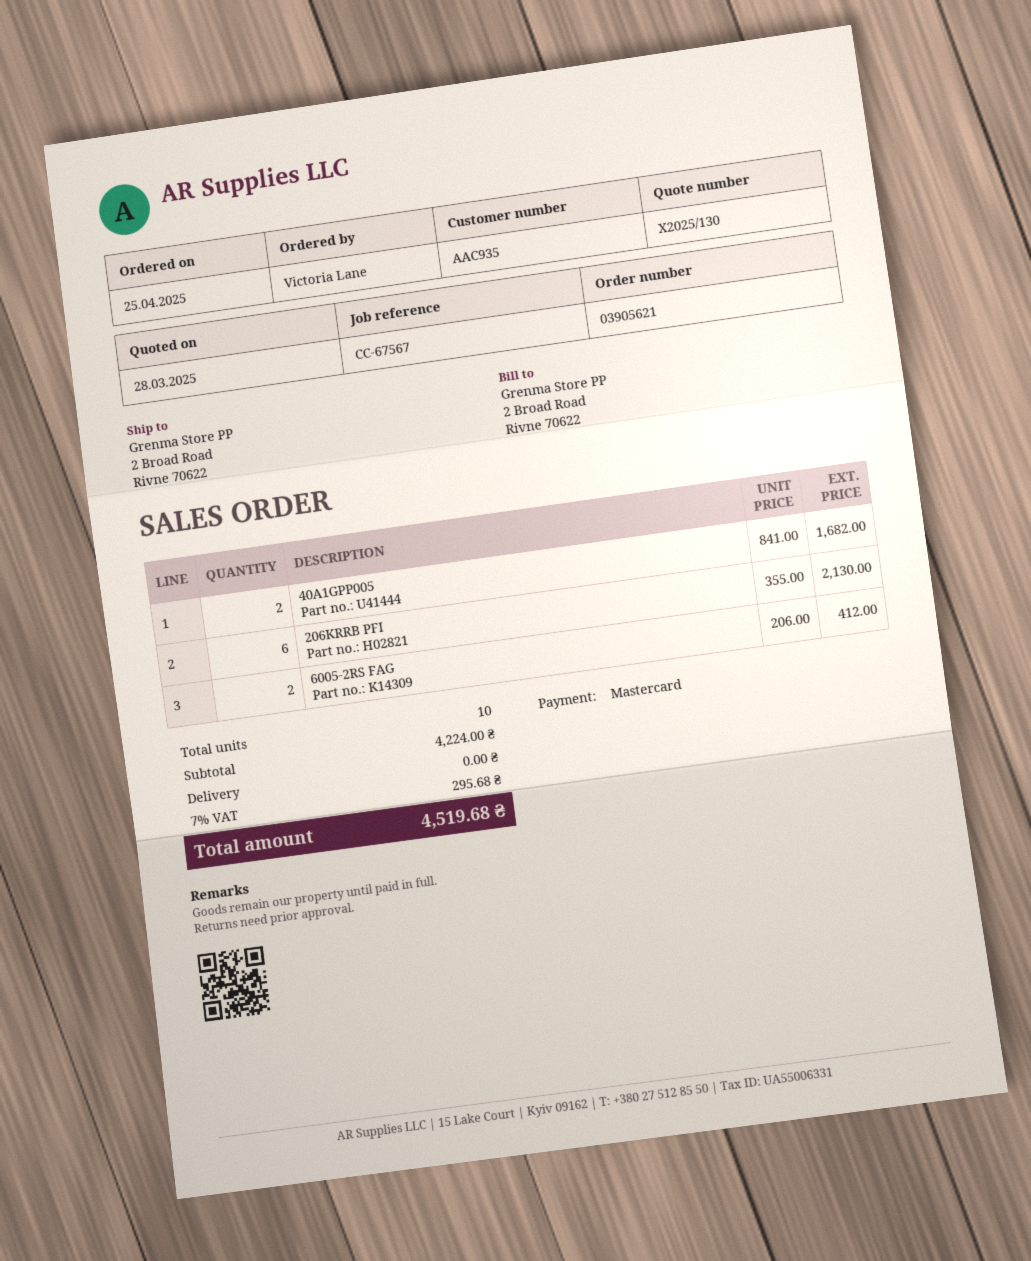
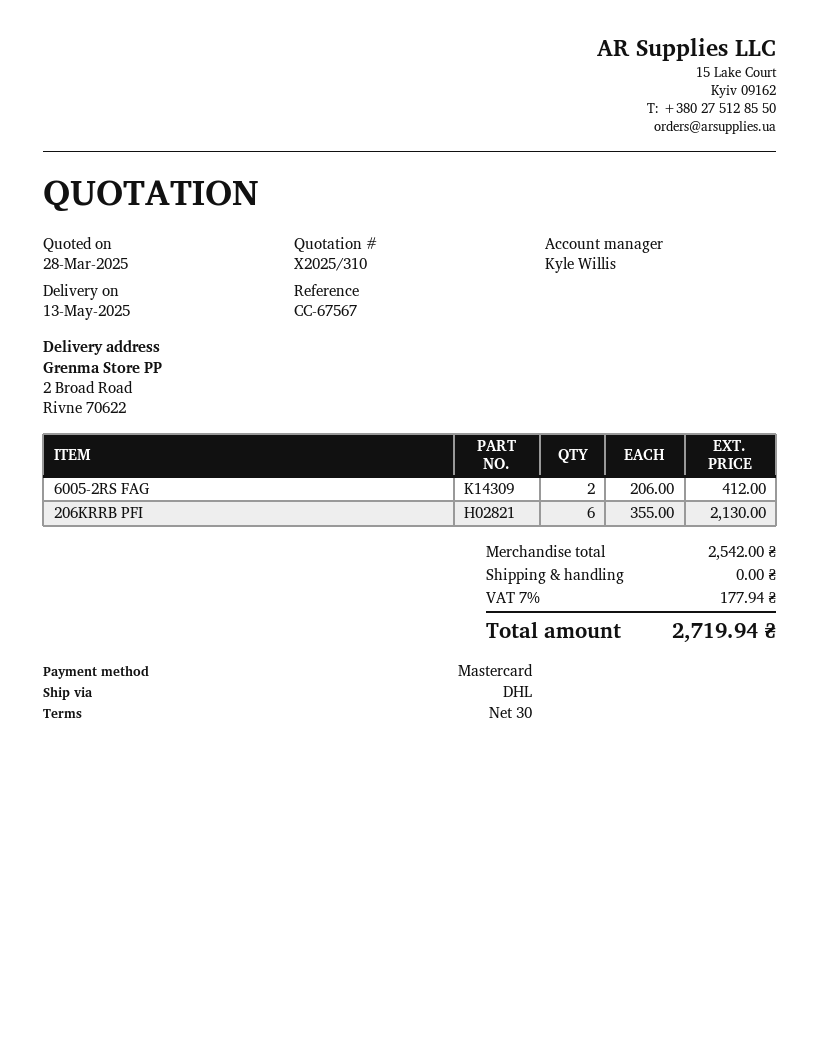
quote number: X2025/130 -> X2025/310
40A1GPP005: 2 x 841.00 = 1682.00 -> none
subtotal: 4224.00 -> 2542.00
tax: 7% = 295.68 -> 7% = 177.94
total: 4519.68 -> 2719.94

